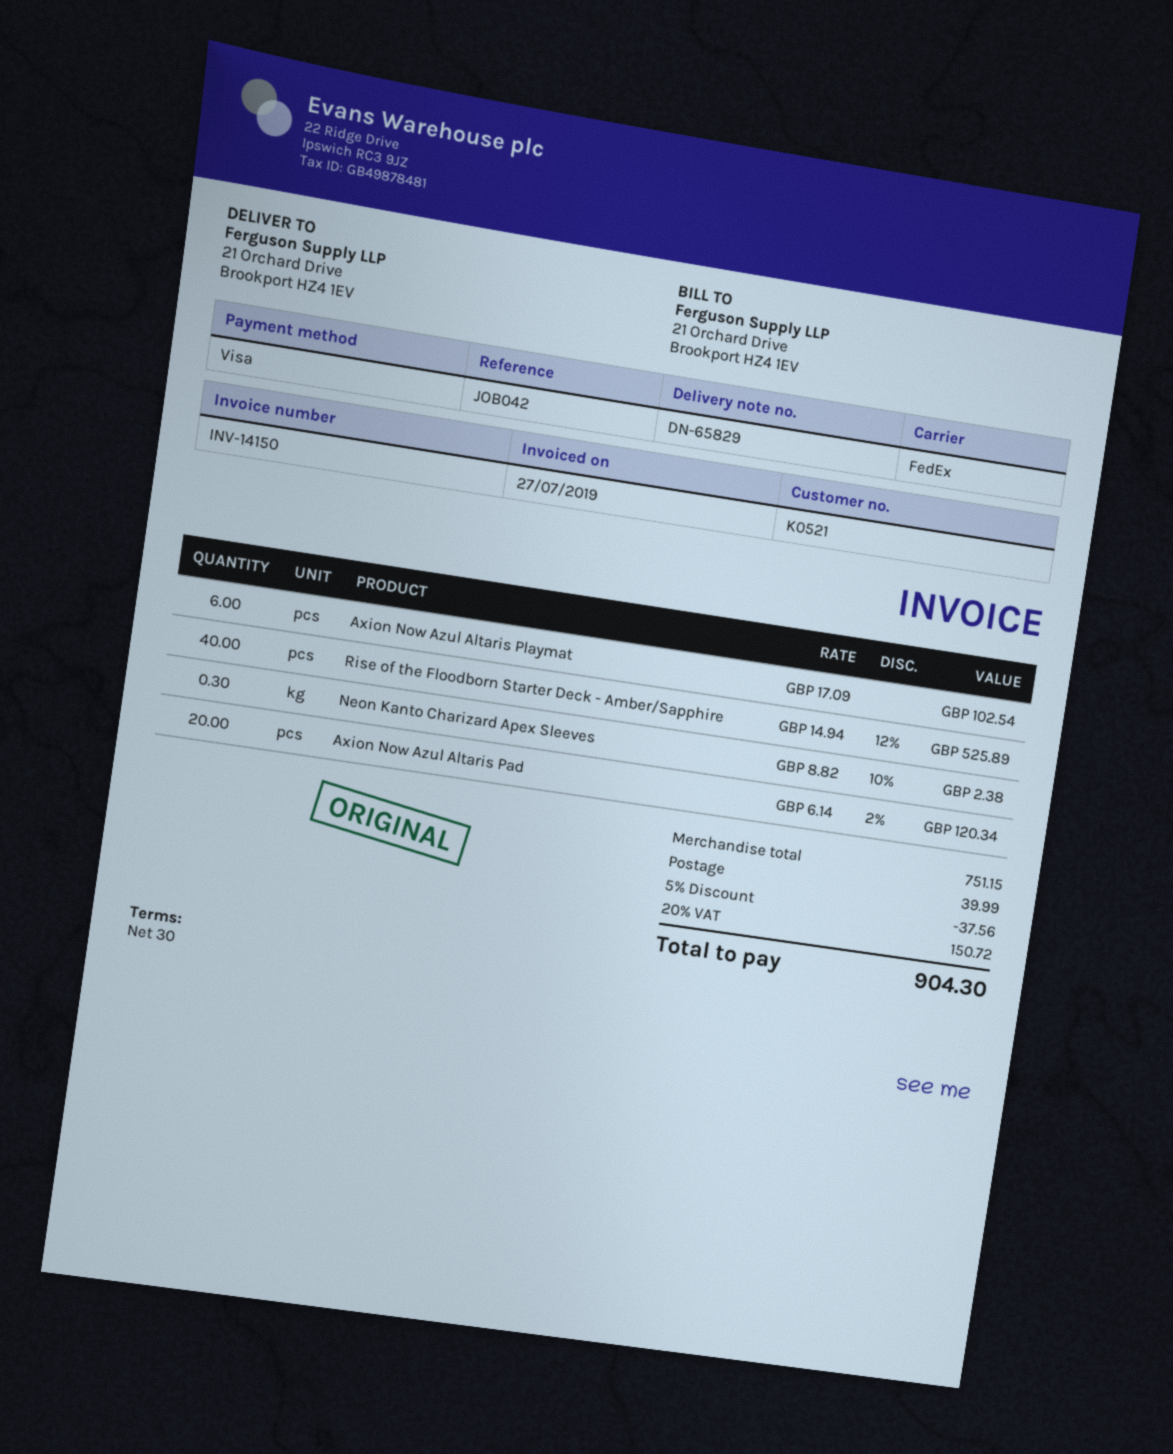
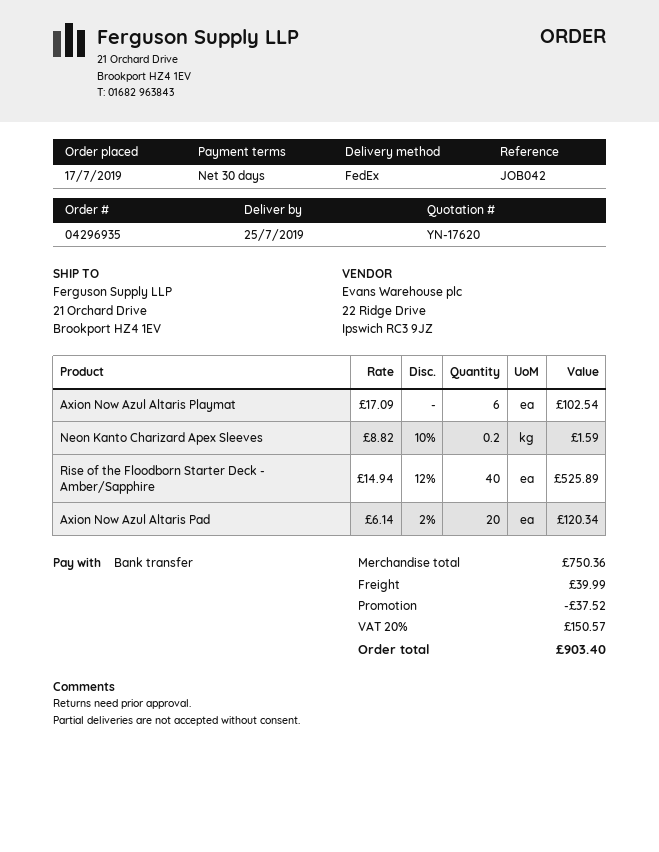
payment method: Visa -> bank transfer
Neon Kanto Charizard Apex Sleeves: 0.3 x 8.82 - 10% = 2.38 -> 0.2 x 8.82 - 10% = 1.59
subtotal: 751.15 -> 750.36
discount: 37.56 -> 37.52
tax: 20% = 150.72 -> 20% = 150.57
total: 904.30 -> 903.40

